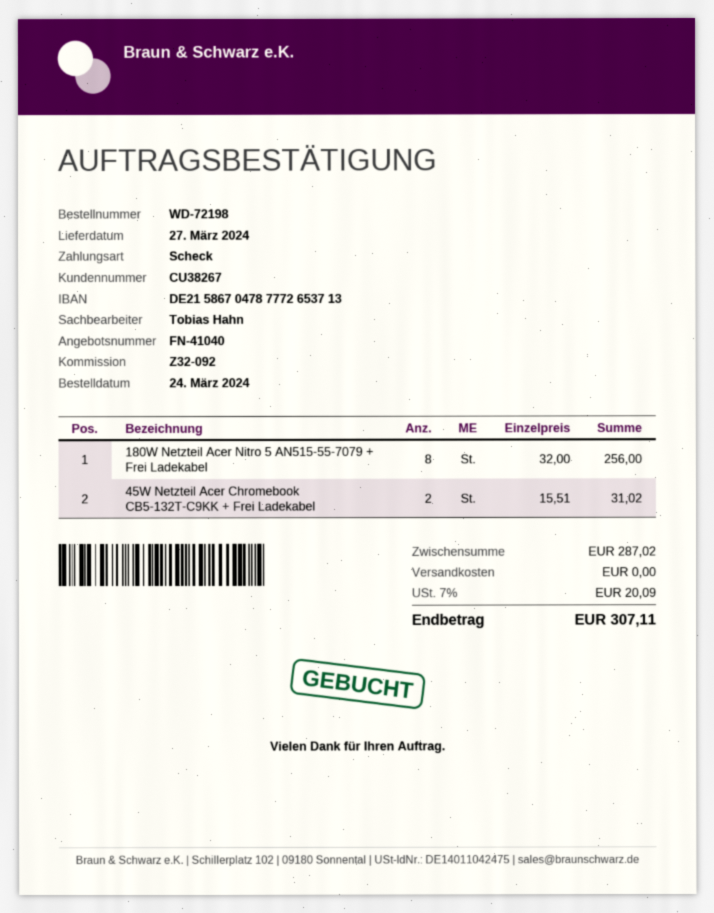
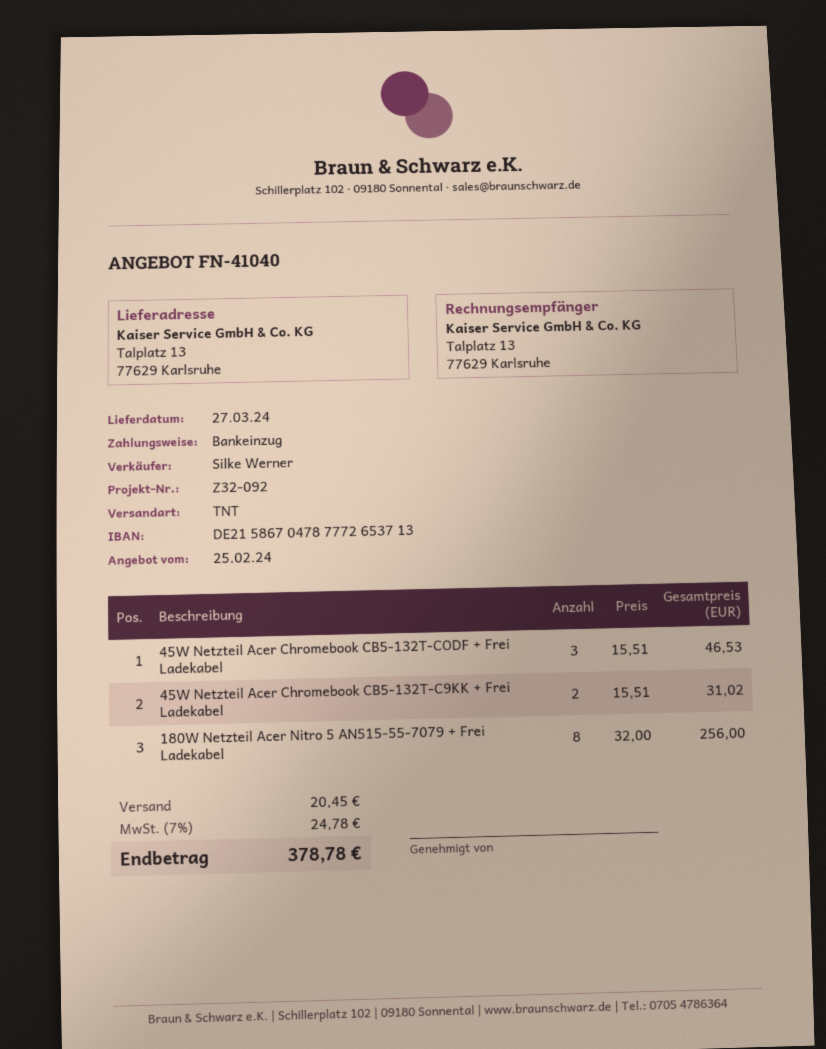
sales rep: Tobias Hahn -> Silke Werner
payment method: cheque -> direct debit
45W Netzteil Acer Chromebook CB5-132T-CODF + Frei Ladekabel: none -> 3 x 15.51 = 46.53
shipping: 0.00 -> 20.45
tax: 7% = 20.09 -> 7% = 24.78
total: 307.11 -> 378.78

